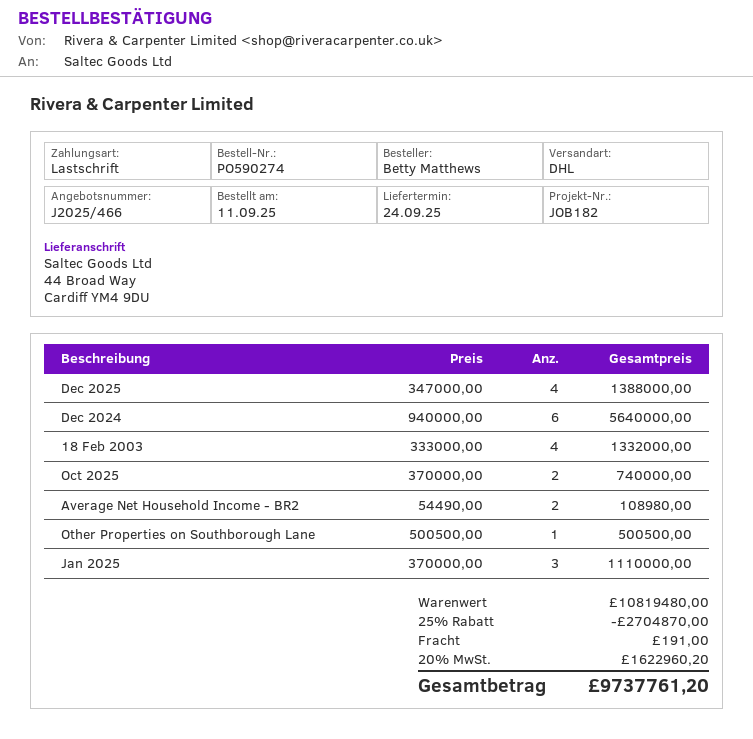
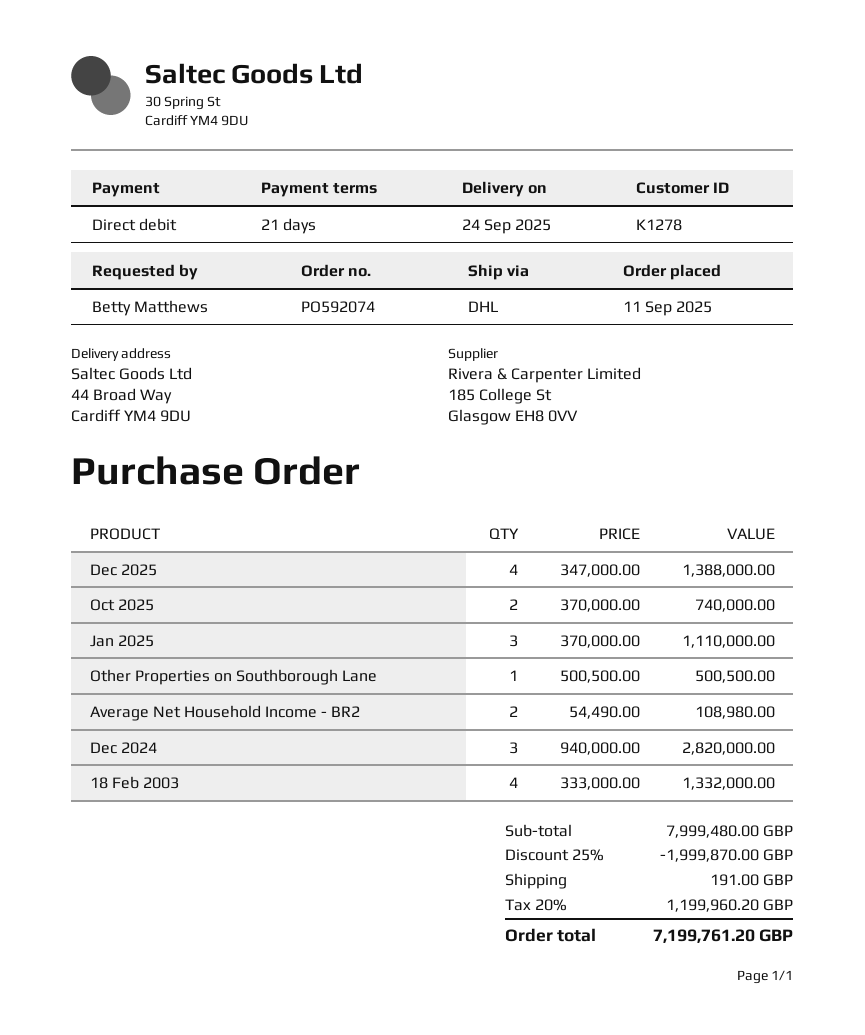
order number: PO590274 -> PO592074
Dec 2024: 6 x 940000.00 = 5640000.00 -> 3 x 940000.00 = 2820000.00
subtotal: 10819480.00 -> 7999480.00
discount: 25% = 2704870.00 -> 25% = 1999870.00
tax: 20% = 1622960.20 -> 20% = 1199960.20
total: 9737761.20 -> 7199761.20

